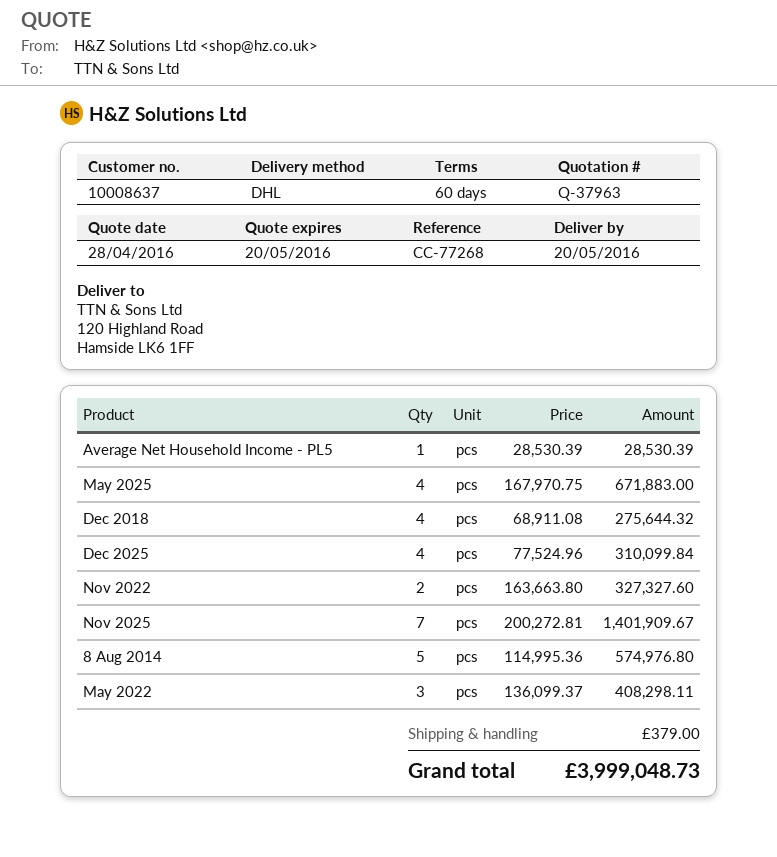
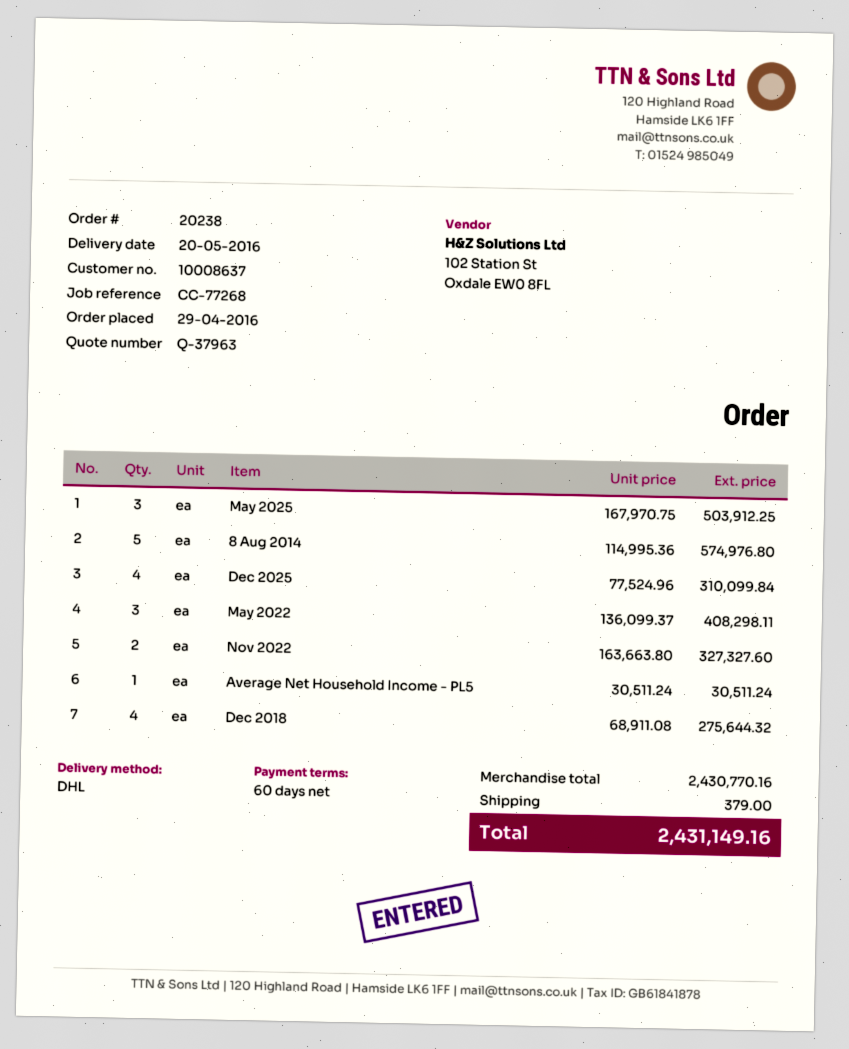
Average Net Household Income - PL5: 1 x 28530.39 = 28530.39 -> 1 x 30511.24 = 30511.24
May 2025: 4 x 167970.75 = 671883.00 -> 3 x 167970.75 = 503912.25
Nov 2025: 7 x 200272.81 = 1401909.67 -> none
total: 3999048.73 -> 2431149.16

